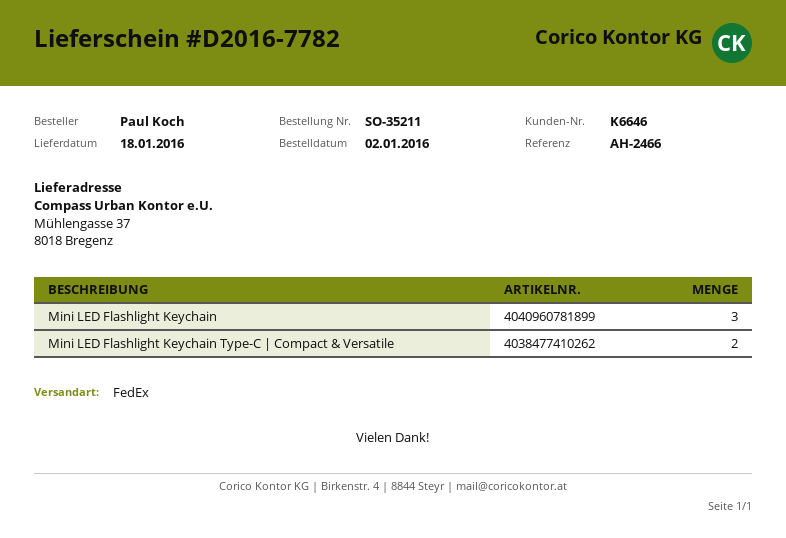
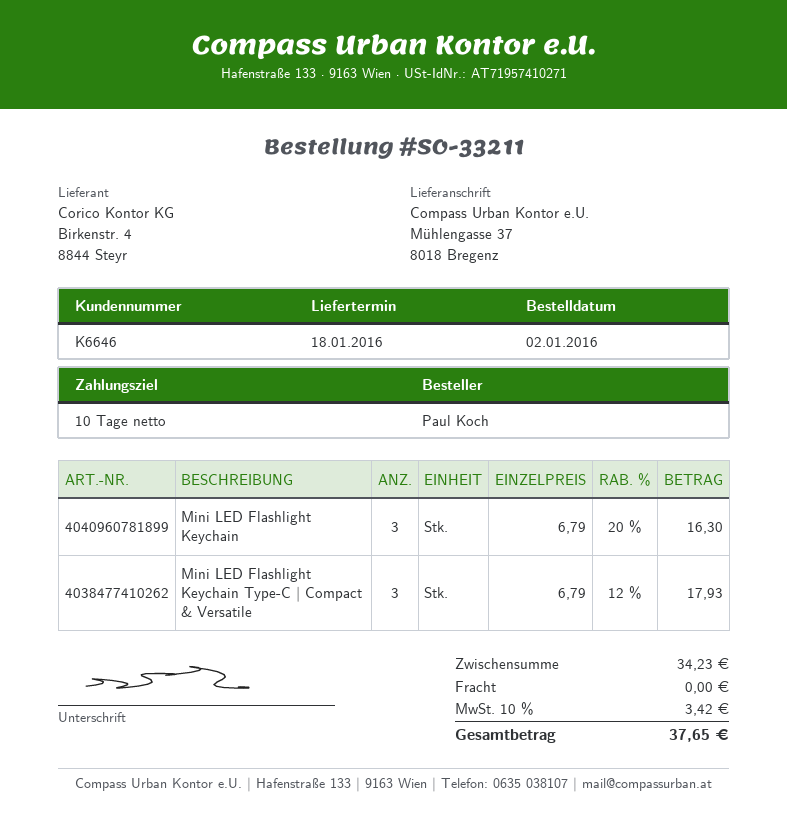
order number: SO-35211 -> SO-33211
Mini LED Flashlight Keychain Type-C | Compact & Versatile: 2 -> 3

